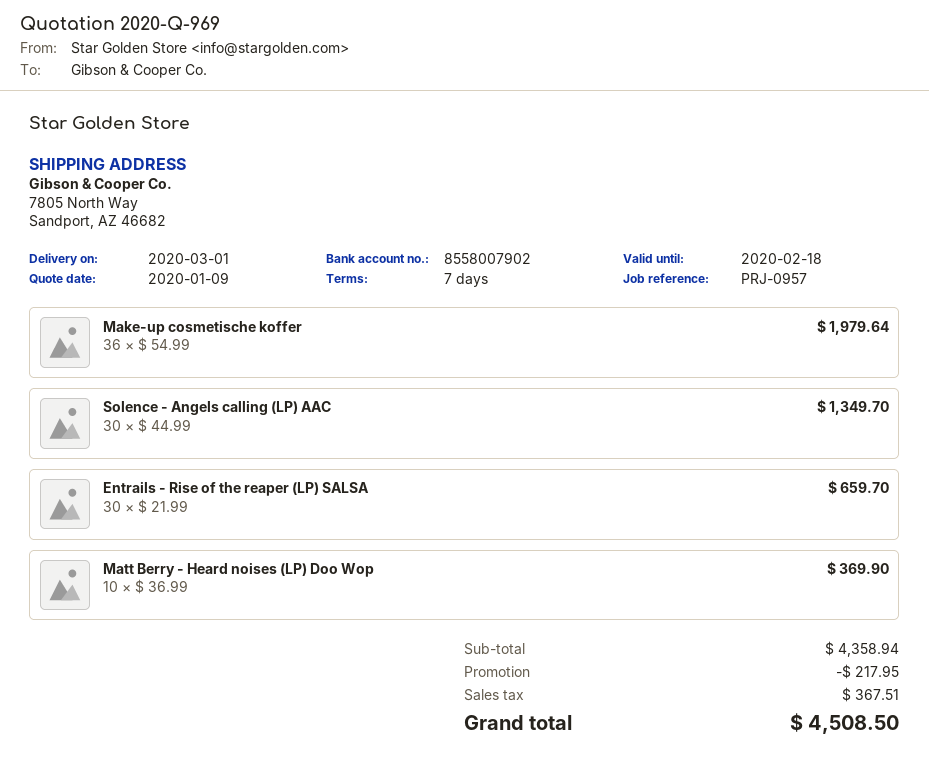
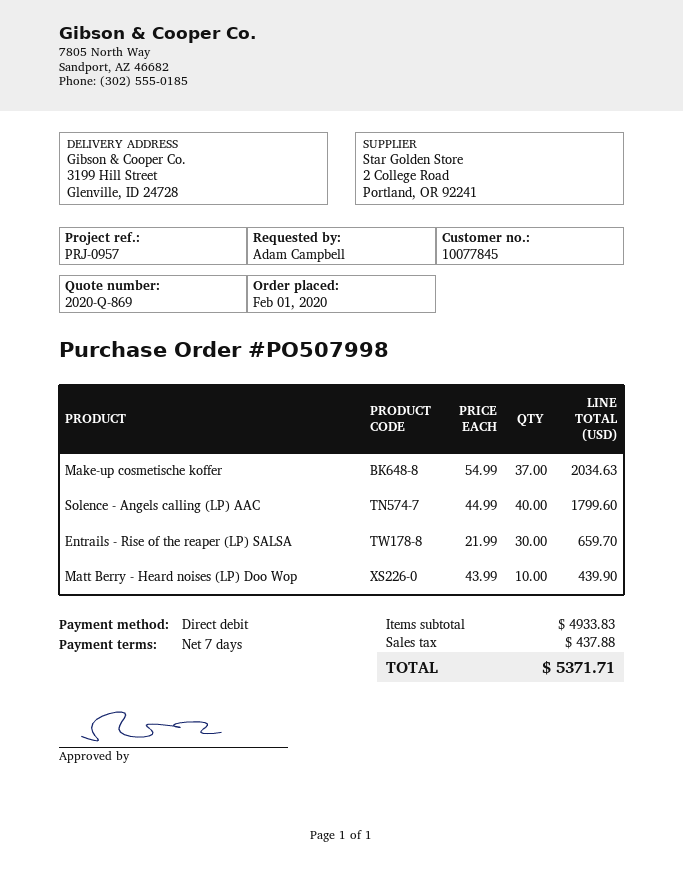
quote number: 2020-Q-969 -> 2020-Q-869
ship to: 7805 North Way, Sandport, AZ 46682 -> 3199 Hill Street, Glenville, ID 24728
Make-up cosmetische koffer: 36 x 54.99 = 1979.64 -> 37 x 54.99 = 2034.63
Solence - Angels calling (LP) AAC: 30 x 44.99 = 1349.70 -> 40 x 44.99 = 1799.60
Matt Berry - Heard noises (LP) Doo Wop: 10 x 36.99 = 369.90 -> 10 x 43.99 = 439.90
subtotal: 4358.94 -> 4933.83
discount: 217.95 -> none
tax: 367.51 -> 437.88
total: 4508.50 -> 5371.71

